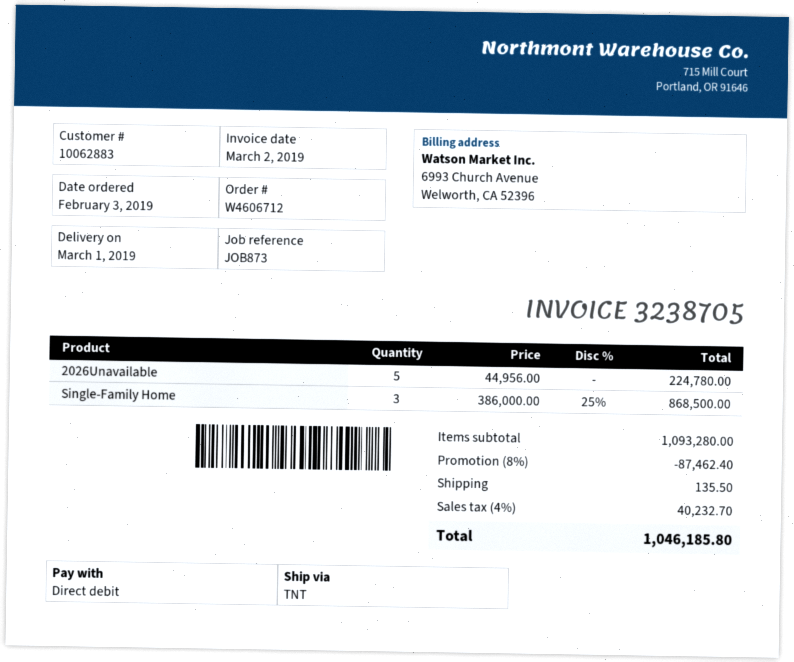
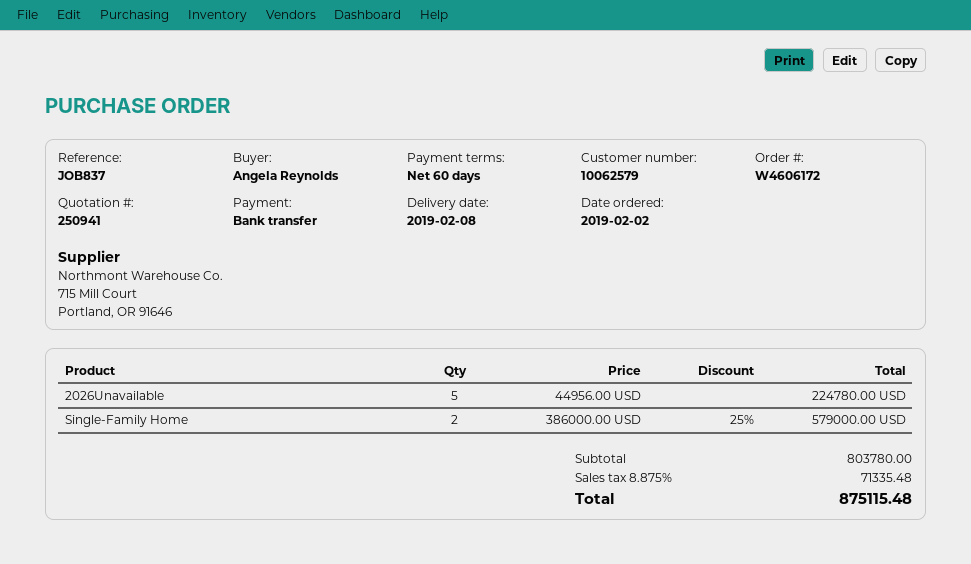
order number: W4606712 -> W4606172
order date: 2019-02-03 -> 2019-02-02
delivery date: 2019-03-01 -> 2019-02-08
customer number: 10062883 -> 10062579
reference: JOB873 -> JOB837
payment method: direct debit -> bank transfer
Single-Family Home: 3 x 386000.00 - 25% = 868500.00 -> 2 x 386000.00 - 25% = 579000.00
subtotal: 1093280.00 -> 803780.00
discount: 8% = 87462.40 -> none
shipping: 135.50 -> none
tax: 4% = 40232.70 -> 8.875% = 71335.48
total: 1046185.80 -> 875115.48

